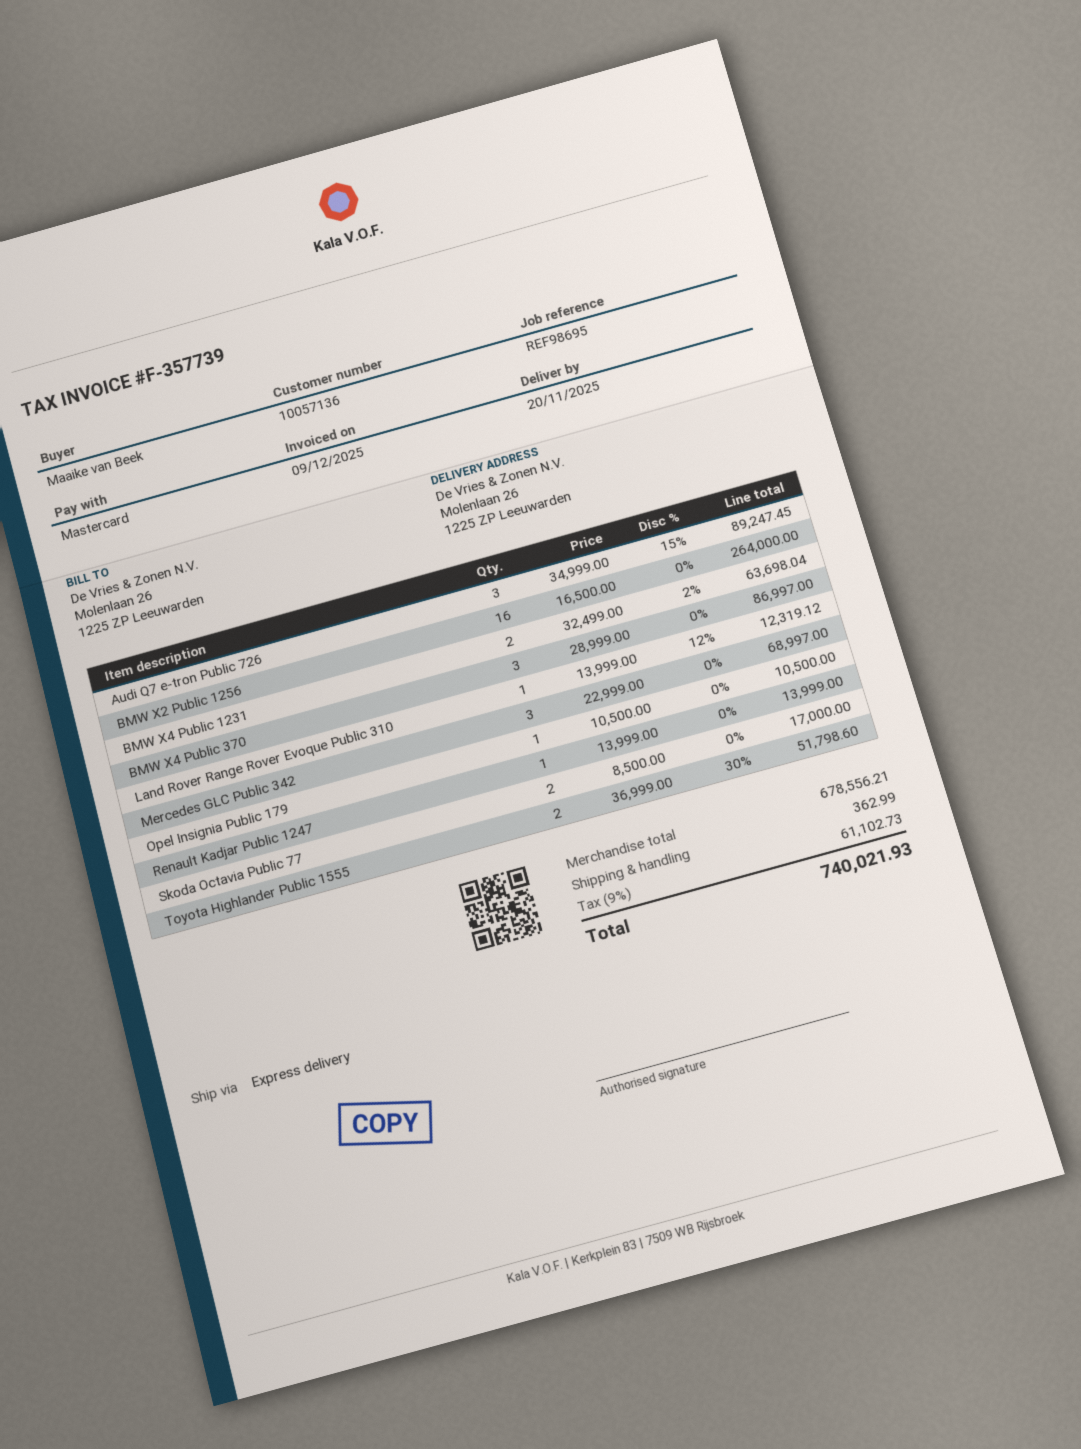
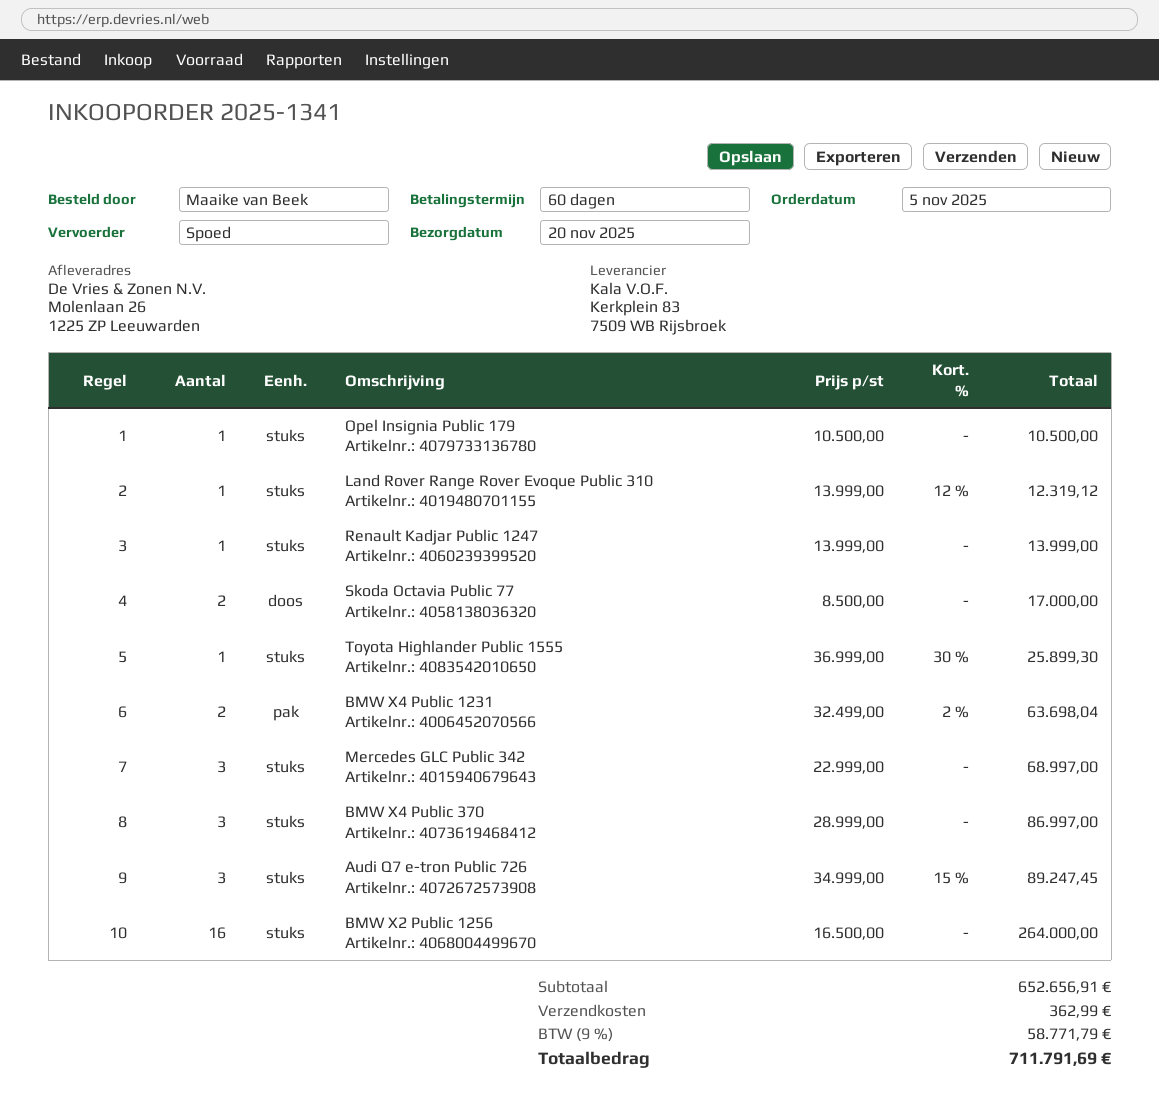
Toyota Highlander Public 1555: 2 x 36999.00 - 30% = 51798.60 -> 1 x 36999.00 - 30% = 25899.30
subtotal: 678556.21 -> 652656.91
tax: 9% = 61102.73 -> 9% = 58771.79
total: 740021.93 -> 711791.69

